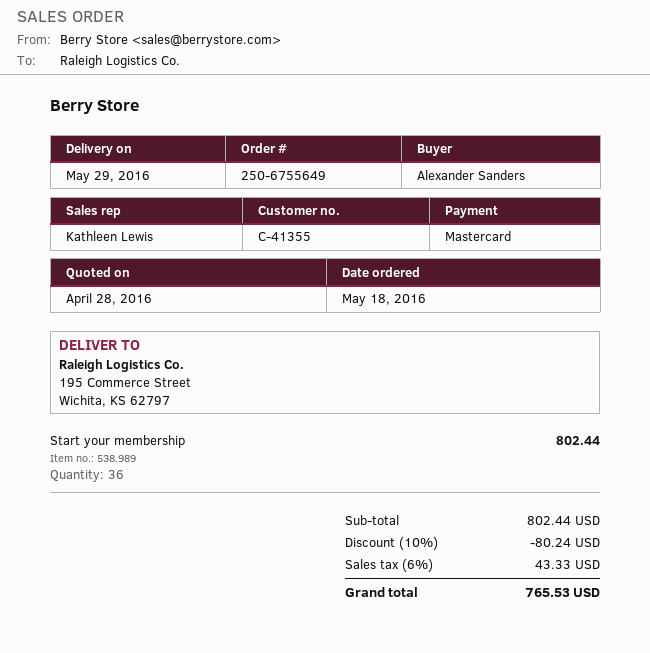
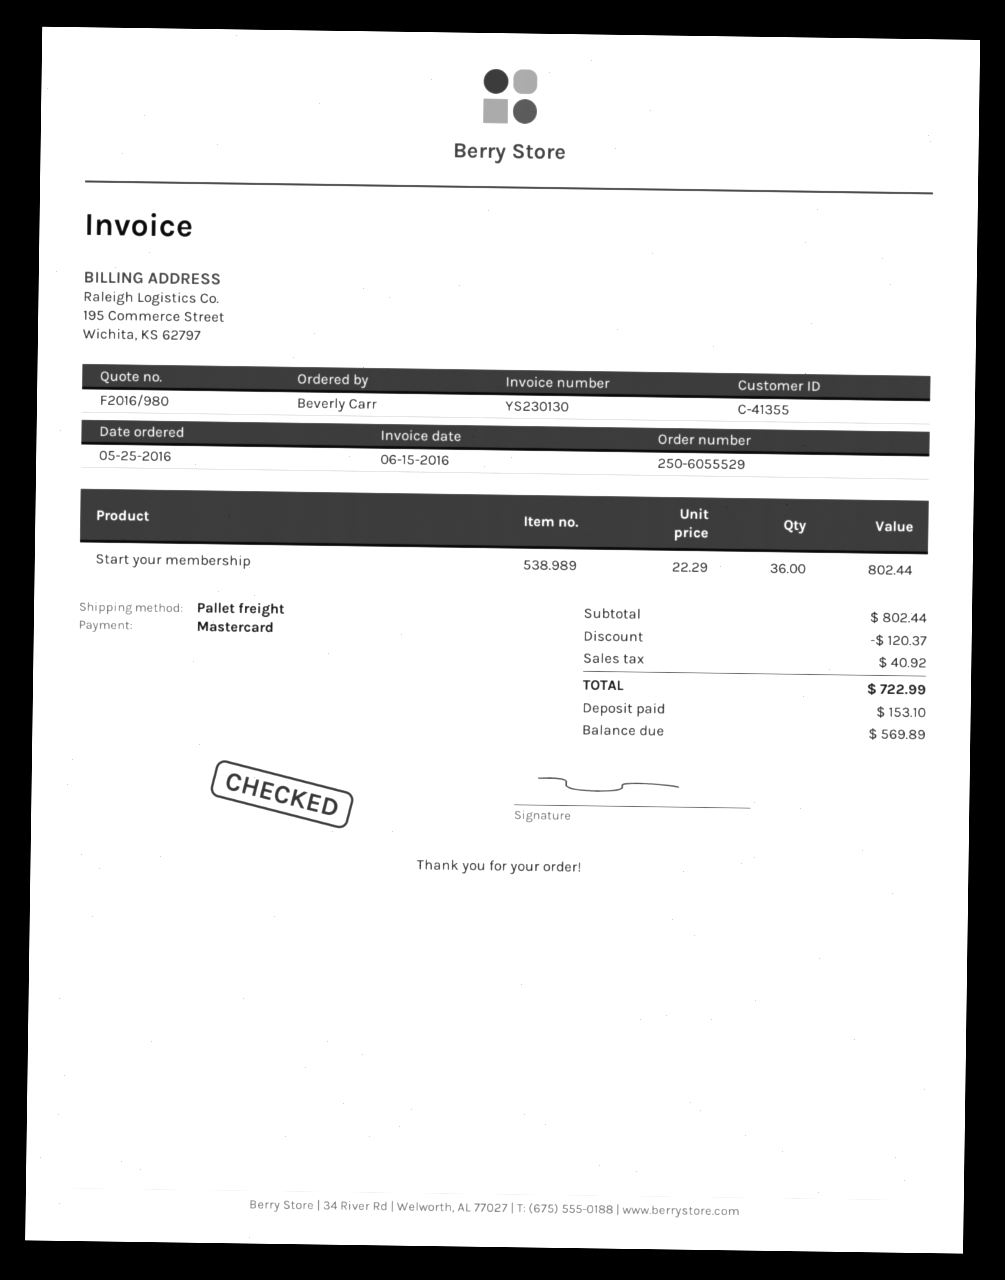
order number: 250-6755649 -> 250-6055529
order date: 2016-05-18 -> 2016-05-25
ordered by: Alexander Sanders -> Beverly Carr
discount: 80.24 -> 120.37
tax: 43.33 -> 40.92
total: 765.53 -> 722.99

